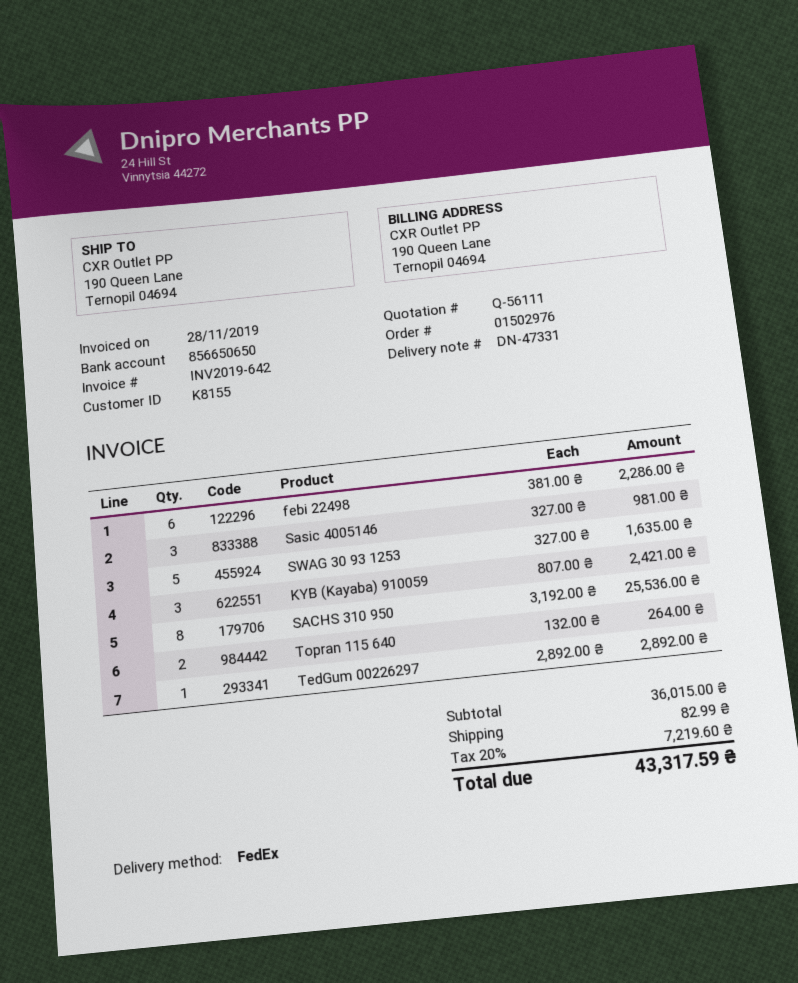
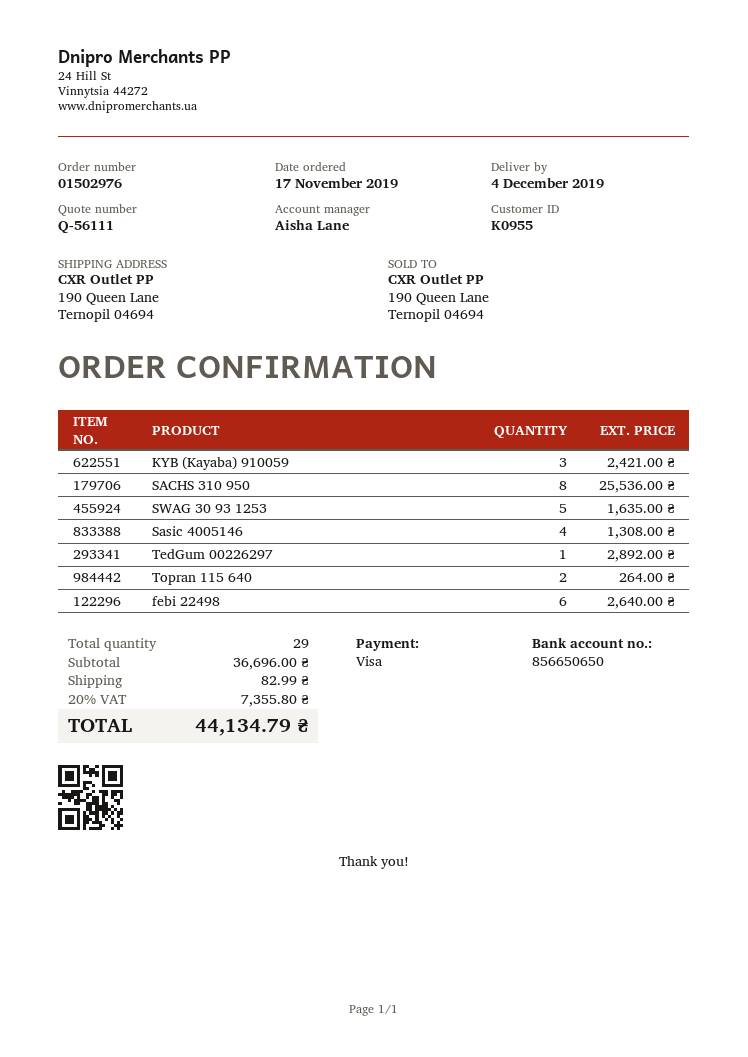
customer number: K8155 -> K0955
febi 22498: 6 for 2286.00 -> 6 for 2640.00
Sasic 4005146: 3 for 981.00 -> 4 for 1308.00
subtotal: 36015.00 -> 36696.00
tax: 20% = 7219.60 -> 20% = 7355.80
total: 43317.59 -> 44134.79

